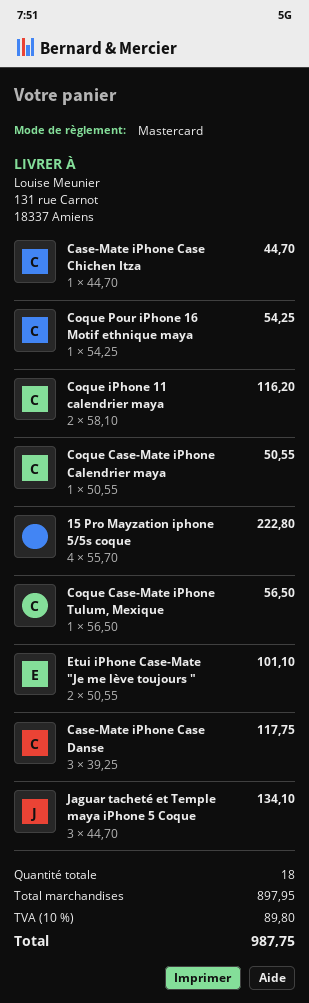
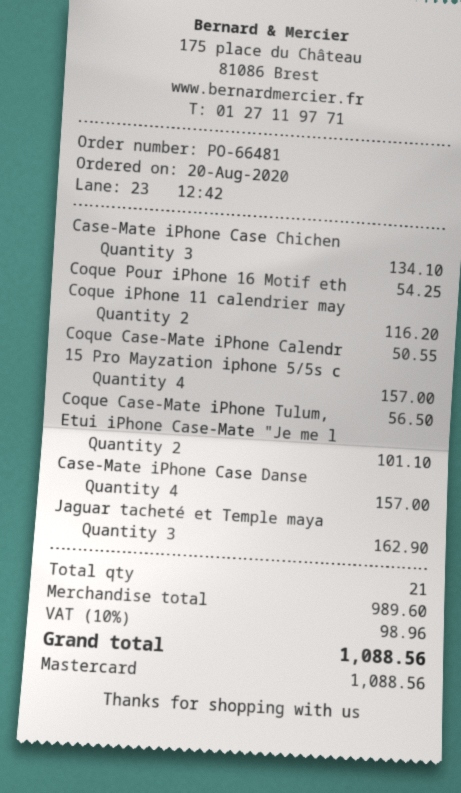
Case-Mate iPhone Case Chichen Itza: 1 for 44.70 -> 3 for 134.10
15 Pro Mayzation iphone 5/5s coque: 4 for 222.80 -> 4 for 157.00
Case-Mate iPhone Case Danse: 3 for 117.75 -> 4 for 157.00
Jaguar tacheté et Temple maya iPhone 5 Coque: 3 for 134.10 -> 3 for 162.90
total quantity: 18 -> 21
subtotal: 897.95 -> 989.60
tax: 10% = 89.80 -> 10% = 98.96
total: 987.75 -> 1088.56

